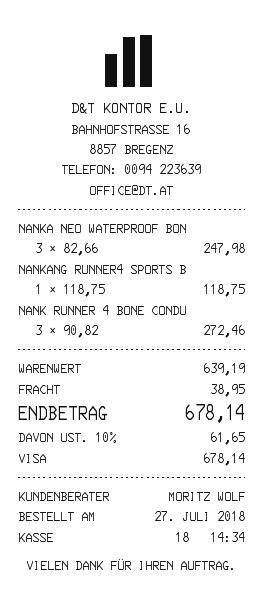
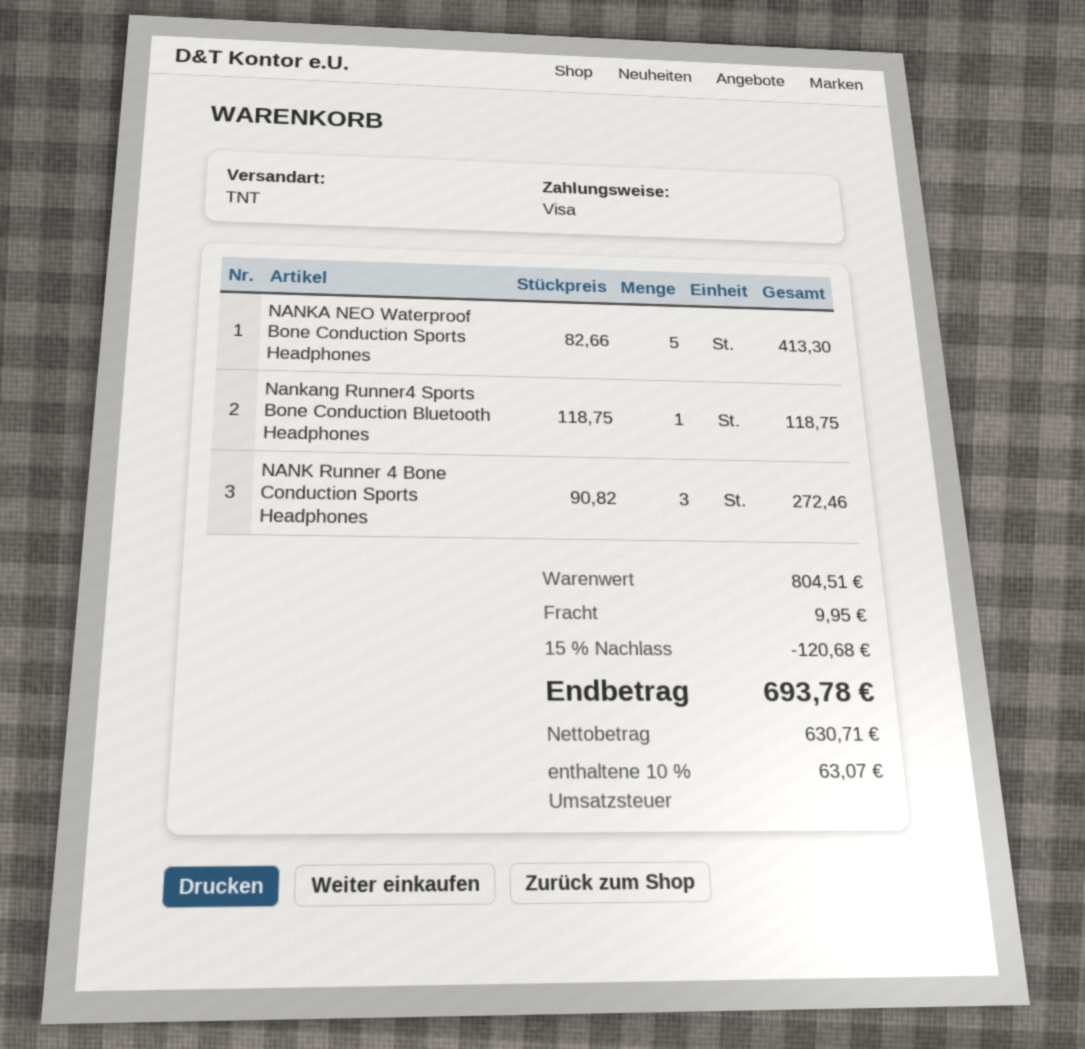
NANKA NEO WATERPROOF BON: 3 x 82.66 = 247.98 -> 5 x 82.66 = 413.30
subtotal: 639.19 -> 804.51
discount: none -> 15% = 120.68
shipping: 38.95 -> 9.95
tax: 10% = 61.65 -> 10% = 63.07
total: 678.14 -> 693.78

